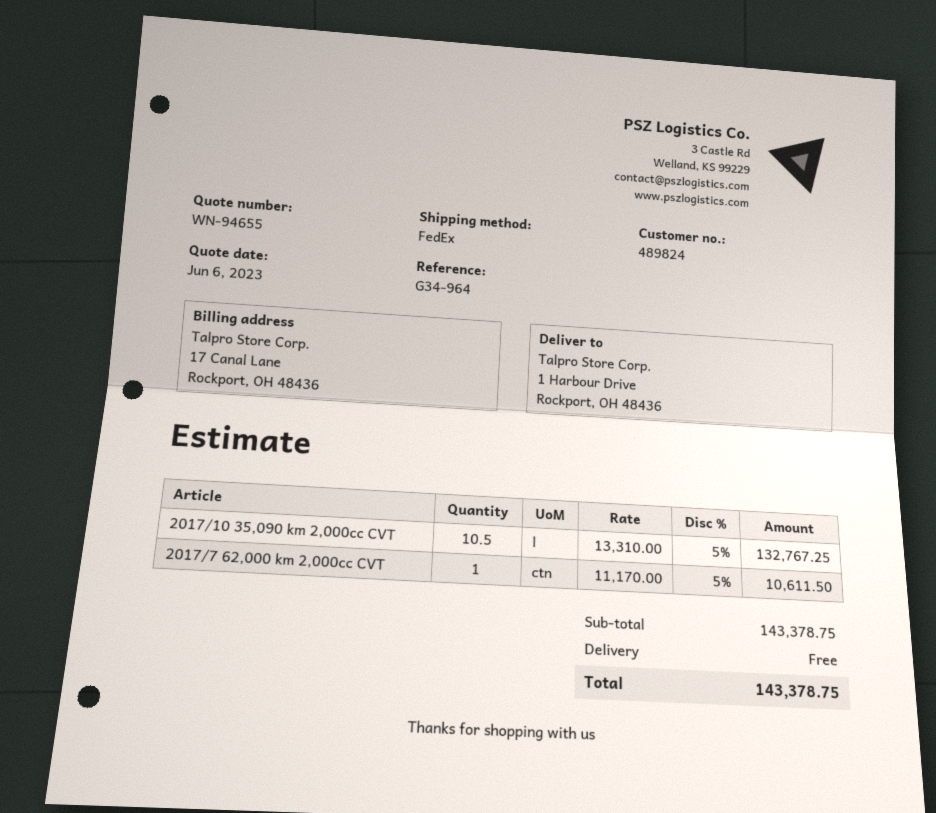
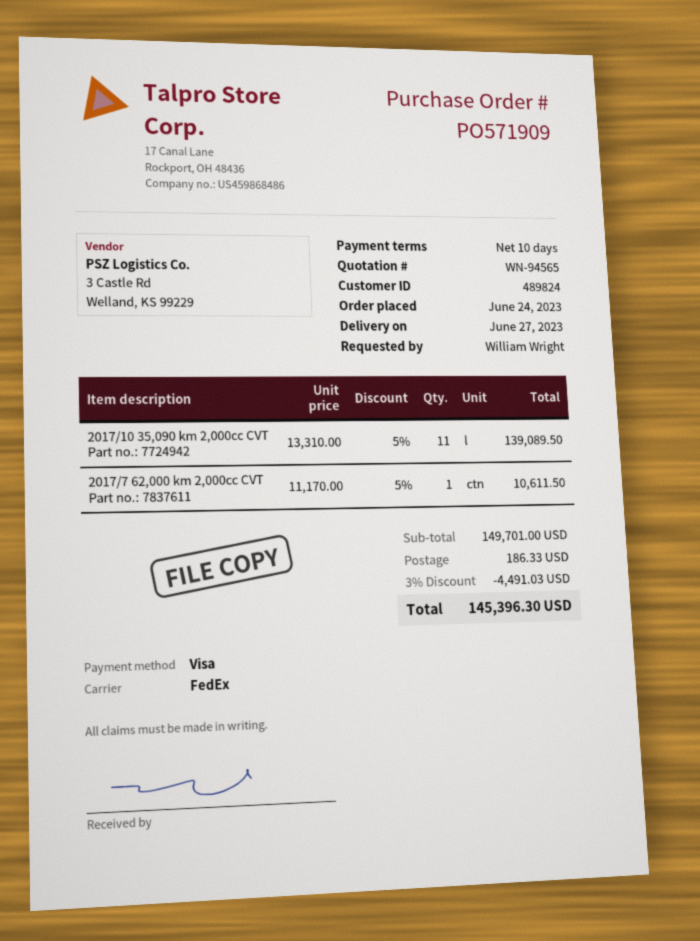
quote number: WN-94655 -> WN-94565
2017/10 35,090 km 2,000cc CVT: 10.5 x 13310.00 - 5% = 132767.25 -> 11 x 13310.00 - 5% = 139089.50
subtotal: 143378.75 -> 149701.00
discount: none -> 3% = 4491.03
shipping: 0.00 -> 186.33
total: 143378.75 -> 145396.30

